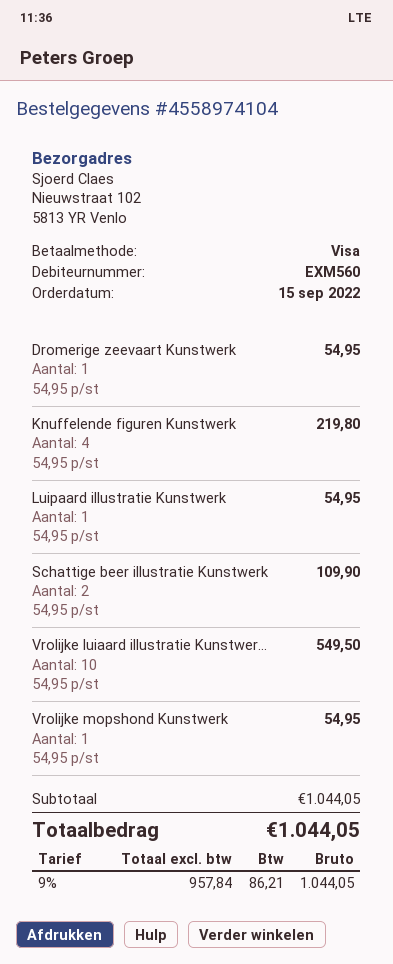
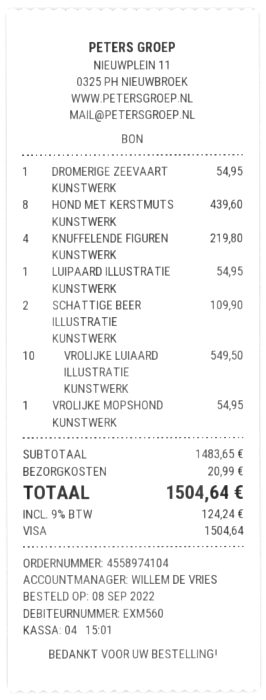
order date: 2022-09-15 -> 2022-09-08
HOND MET KERSTMUTS KUNSTWERK: none -> 8 for 439.60
subtotal: 1044.05 -> 1483.65
shipping: none -> 20.99
tax: 9% = 86.21 -> 9% = 124.24
total: 1044.05 -> 1504.64

